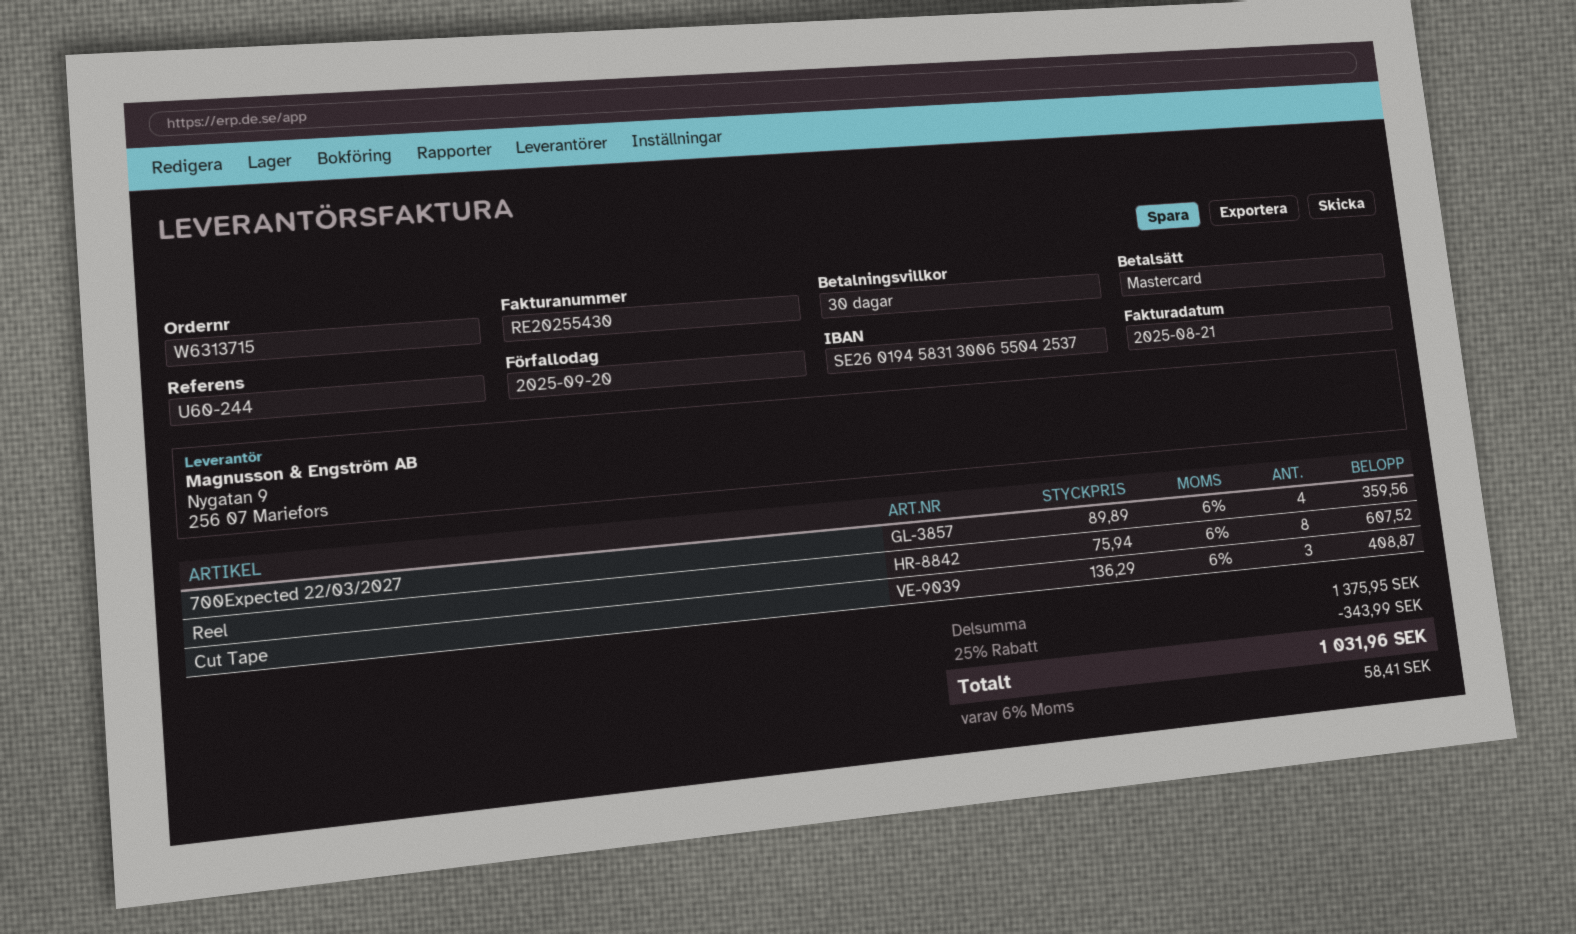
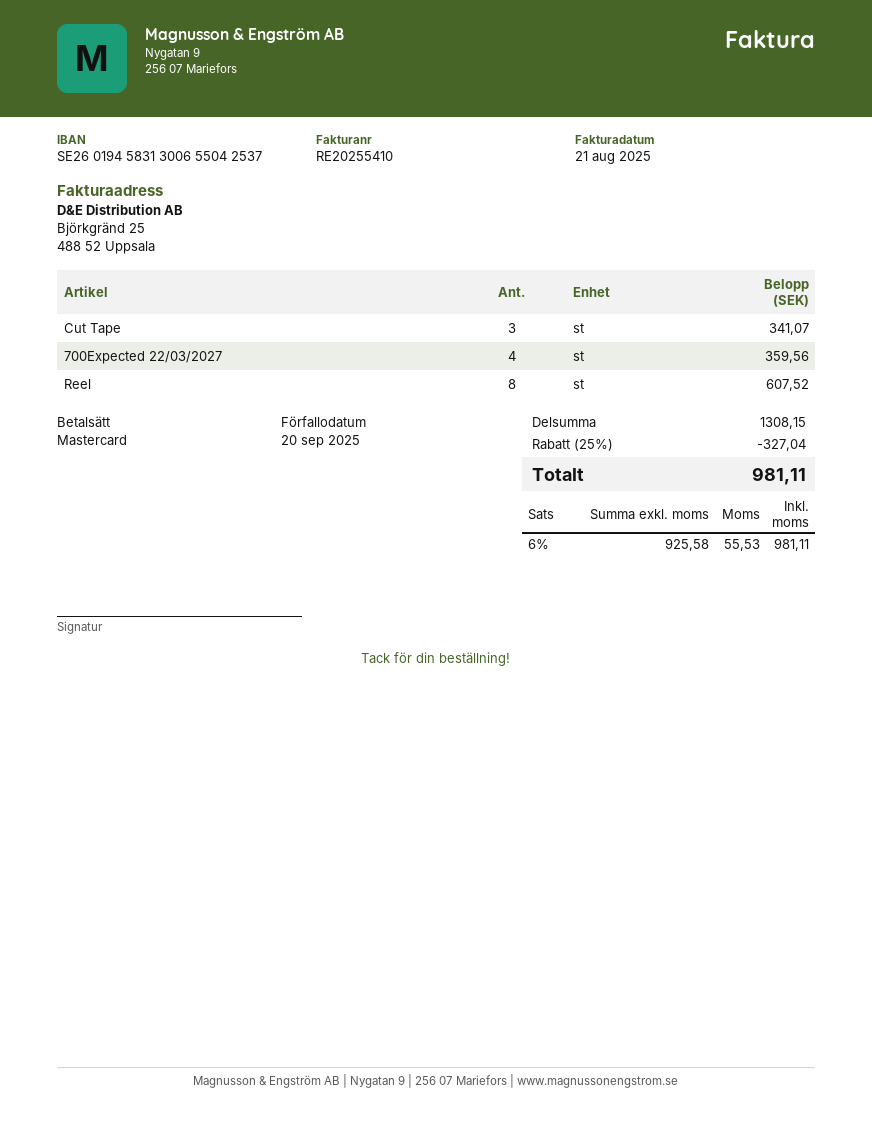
invoice number: RE20255430 -> RE20255410
Cut Tape: 3 for 408.87 -> 3 for 341.07
subtotal: 1375.95 -> 1308.15
discount: 25% = 343.99 -> 25% = 327.04
tax: 6% = 58.41 -> 6% = 55.53
total: 1031.96 -> 981.11

